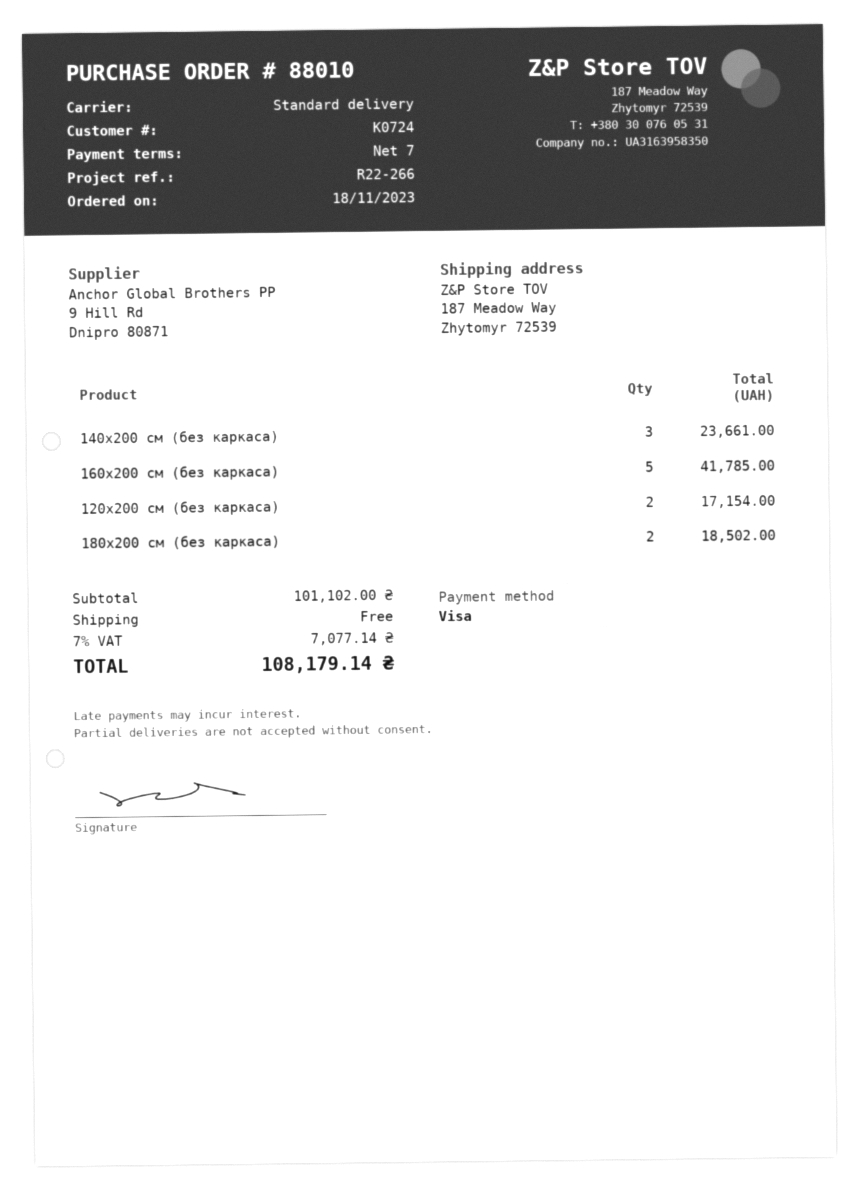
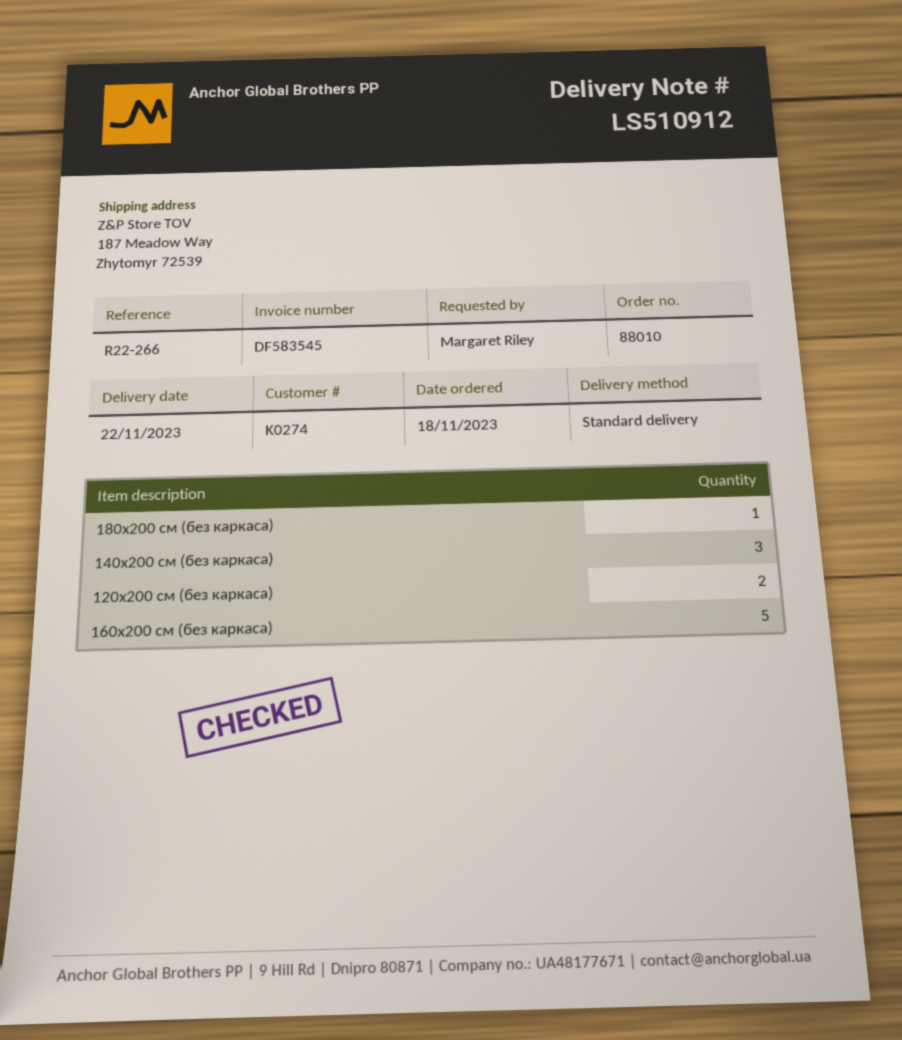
customer number: K0724 -> K0274
180х200 см (без каркаса): 2 -> 1

